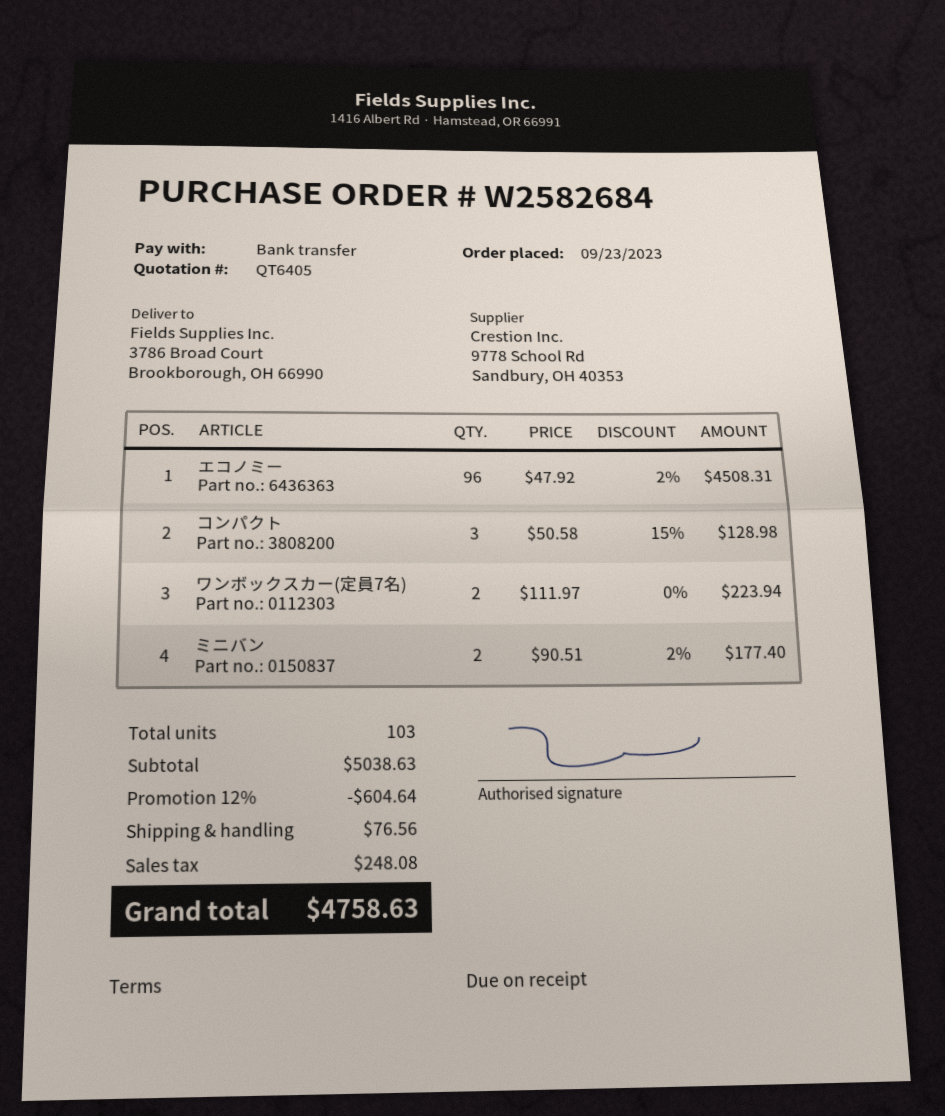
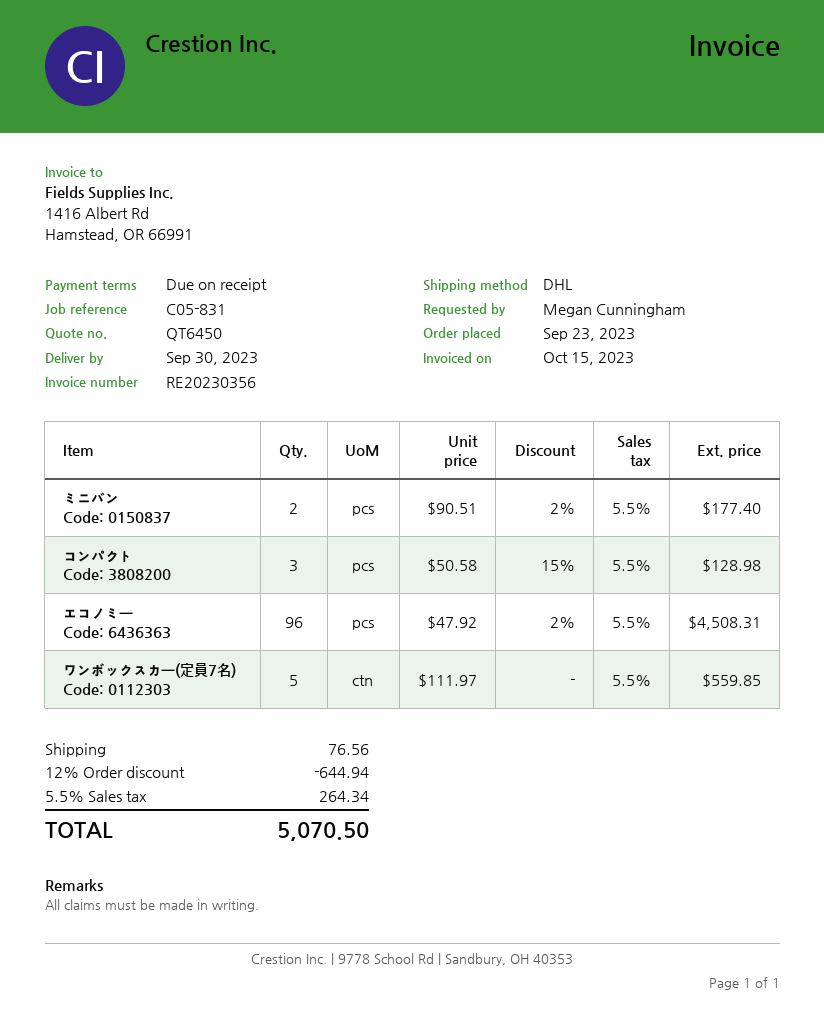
quote number: QT6405 -> QT6450
ワンボックスカー(定員7名): 2 x 111.97 = 223.94 -> 5 x 111.97 = 559.85
discount: 12% = 604.64 -> 12% = 644.94
tax: 248.08 -> 264.34
total: 4758.63 -> 5070.50

